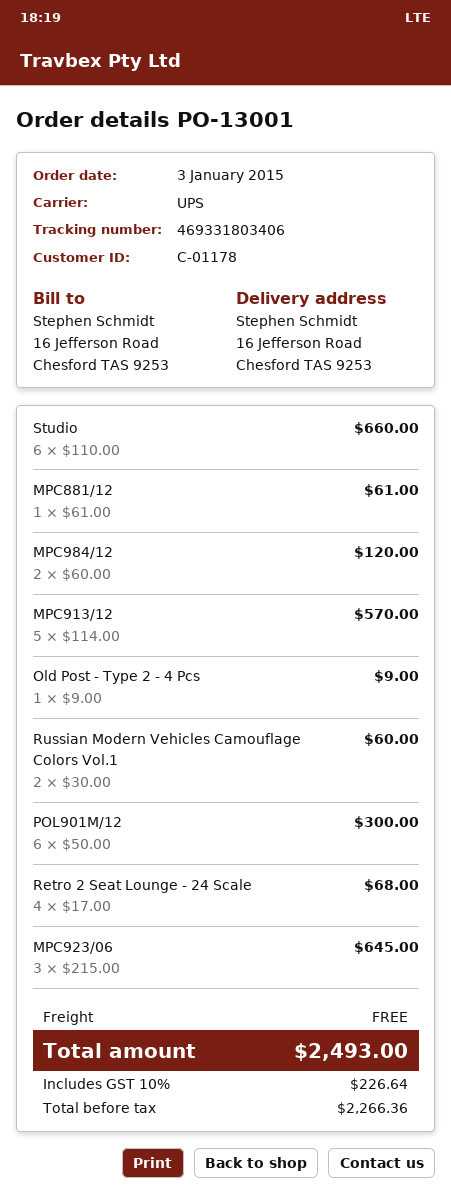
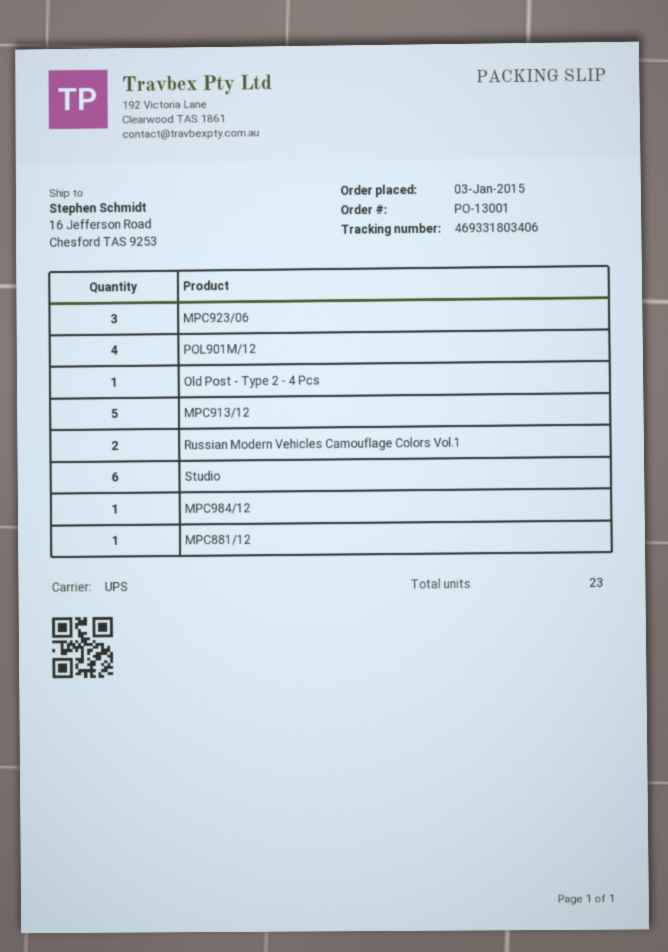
MPC984/12: 2 -> 1
POL901M/12: 6 -> 4
Retro 2 Seat Lounge - 24 Scale: 4 -> none

